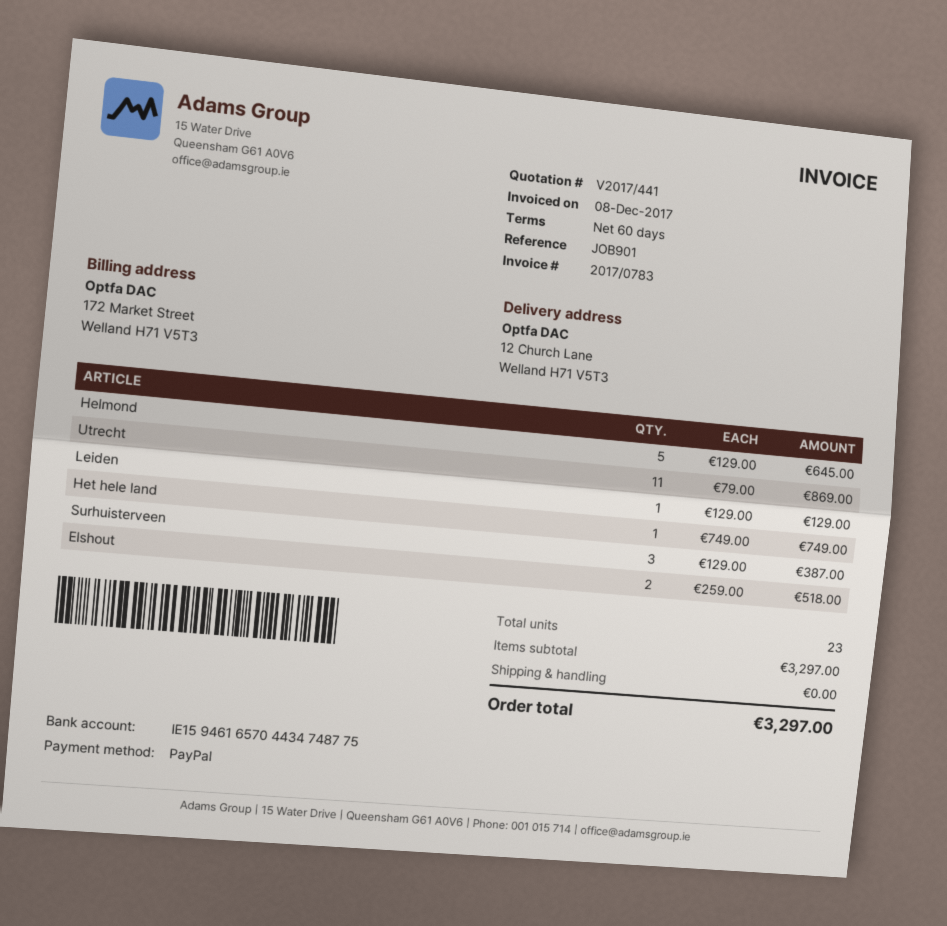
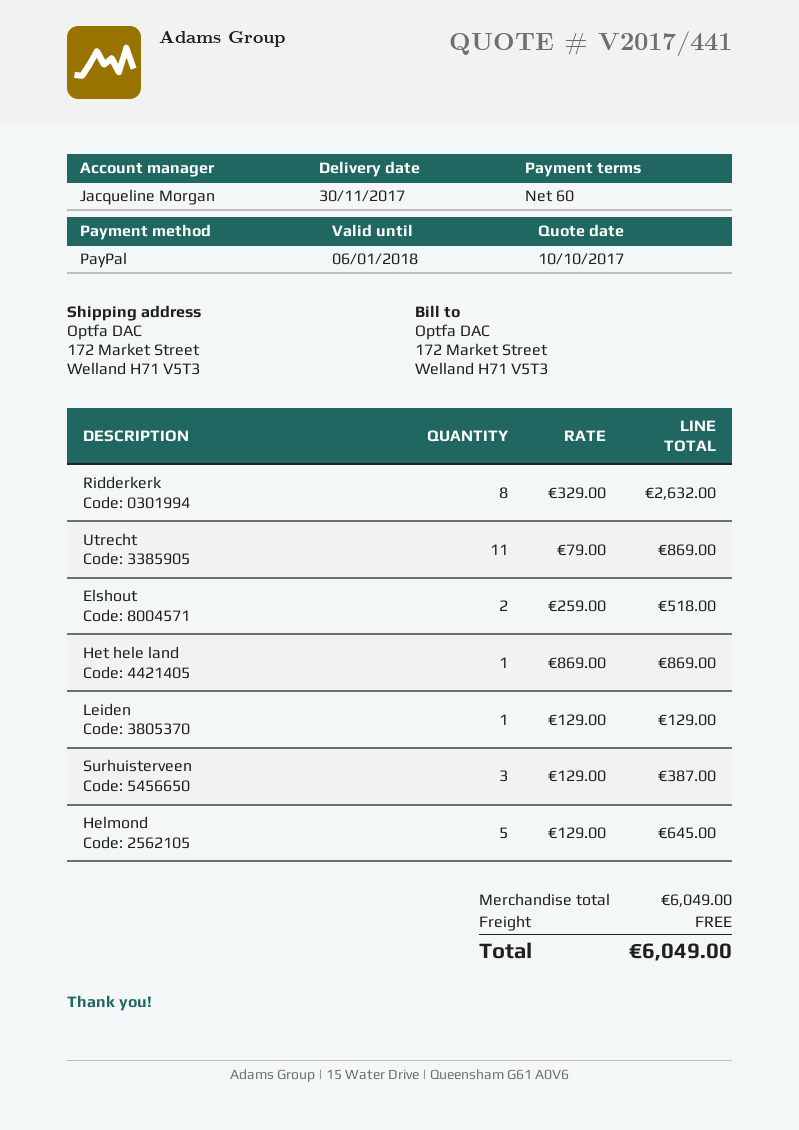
ship to: 12 Church Lane, Welland H71 V5T3 -> 172 Market Street, Welland H71 V5T3
Het hele land: 1 x 749.00 = 749.00 -> 1 x 869.00 = 869.00
Ridderkerk: none -> 8 x 329.00 = 2632.00
subtotal: 3297.00 -> 6049.00
total: 3297.00 -> 6049.00

